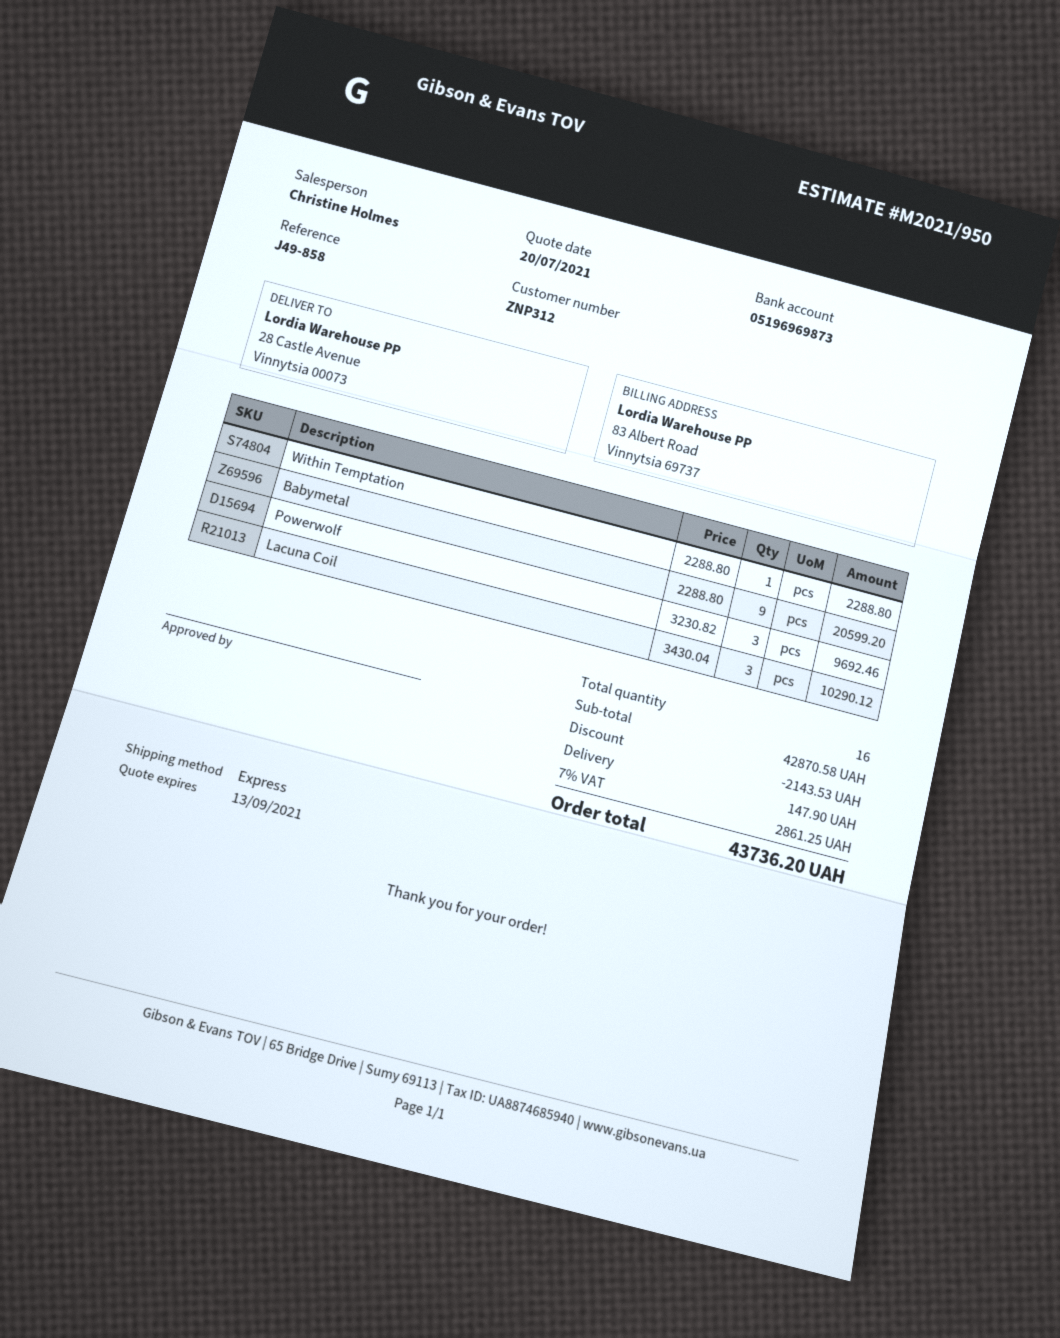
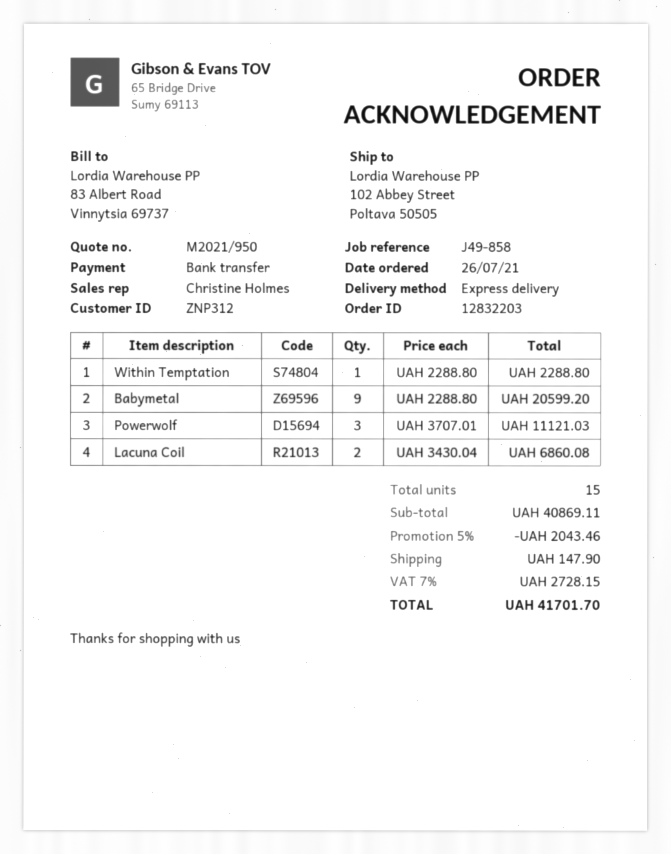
ship to: 28 Castle Avenue, Vinnytsia 00073 -> 102 Abbey Street, Poltava 50505
Powerwolf: 3 x 3230.82 = 9692.46 -> 3 x 3707.01 = 11121.03
Lacuna Coil: 3 x 3430.04 = 10290.12 -> 2 x 3430.04 = 6860.08
total quantity: 16 -> 15
subtotal: 42870.58 -> 40869.11
discount: 2143.53 -> 2043.46
tax: 7% = 2861.25 -> 7% = 2728.15
total: 43736.20 -> 41701.70

